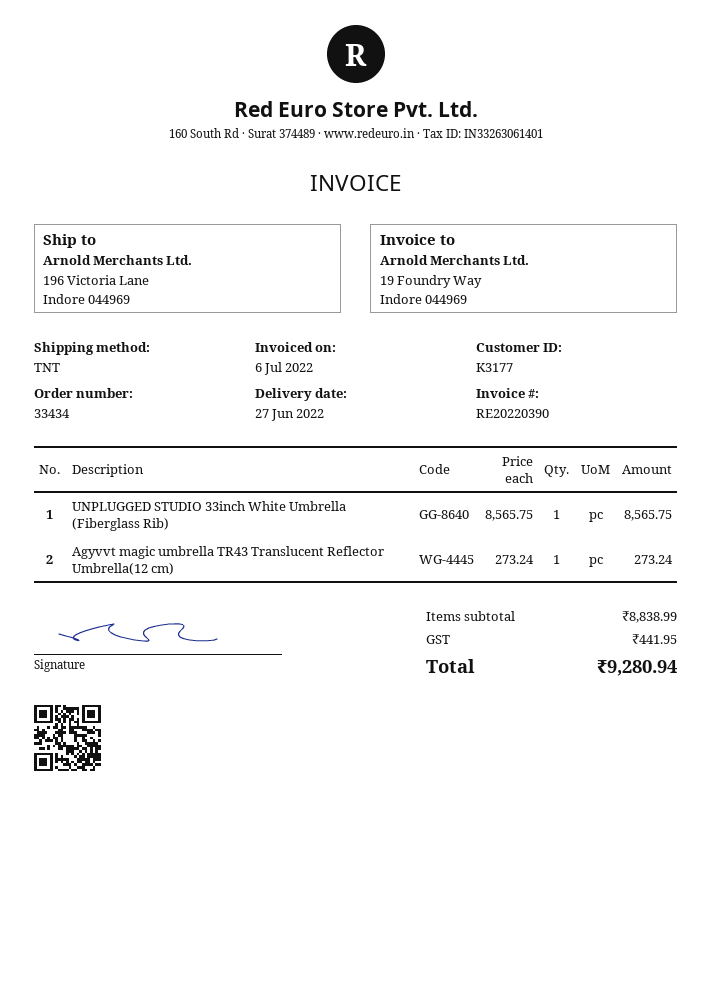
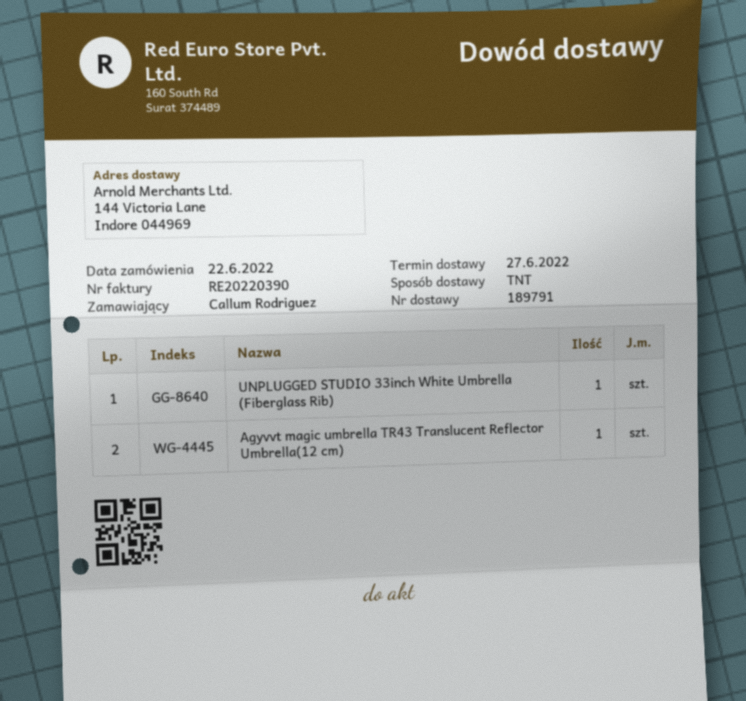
ship to: 196 Victoria Lane, Indore 044969 -> 144 Victoria Lane, Indore 044969

